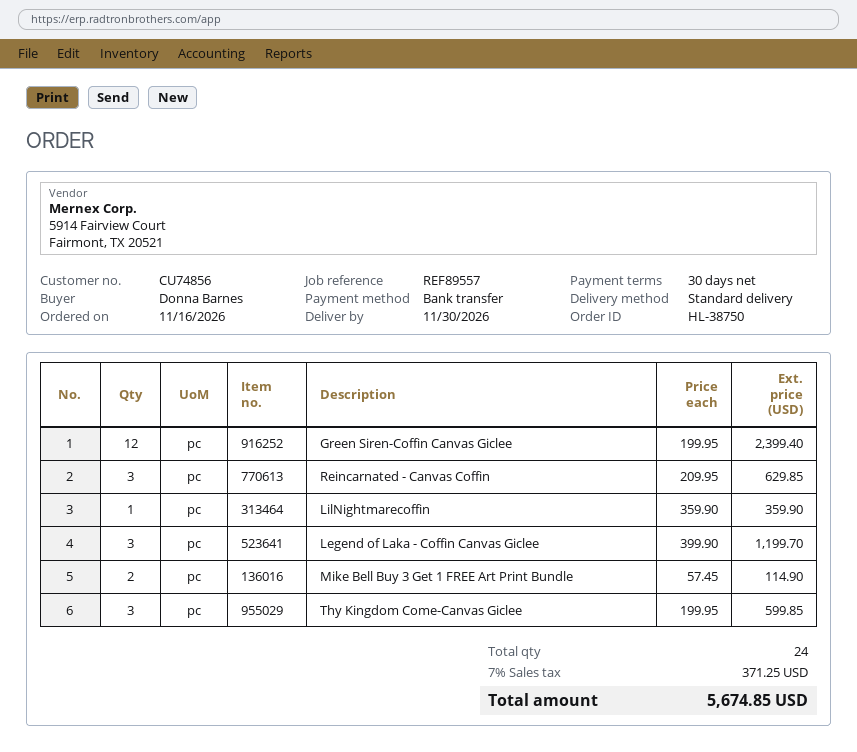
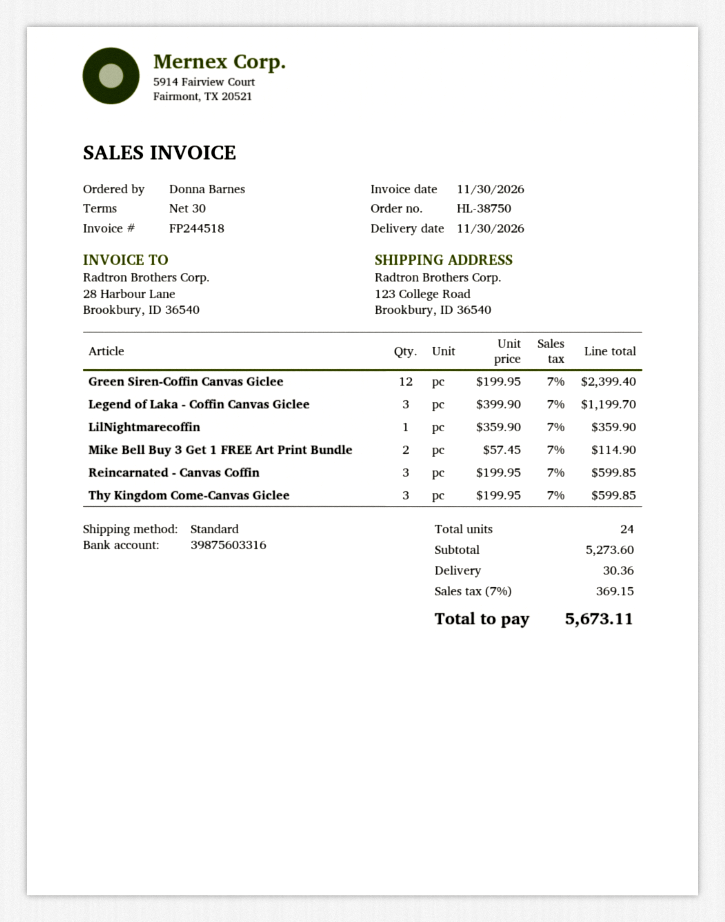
Reincarnated - Canvas Coffin: 3 x 209.95 = 629.85 -> 3 x 199.95 = 599.85
shipping: none -> 30.36
tax: 7% = 371.25 -> 7% = 369.15
total: 5674.85 -> 5673.11

